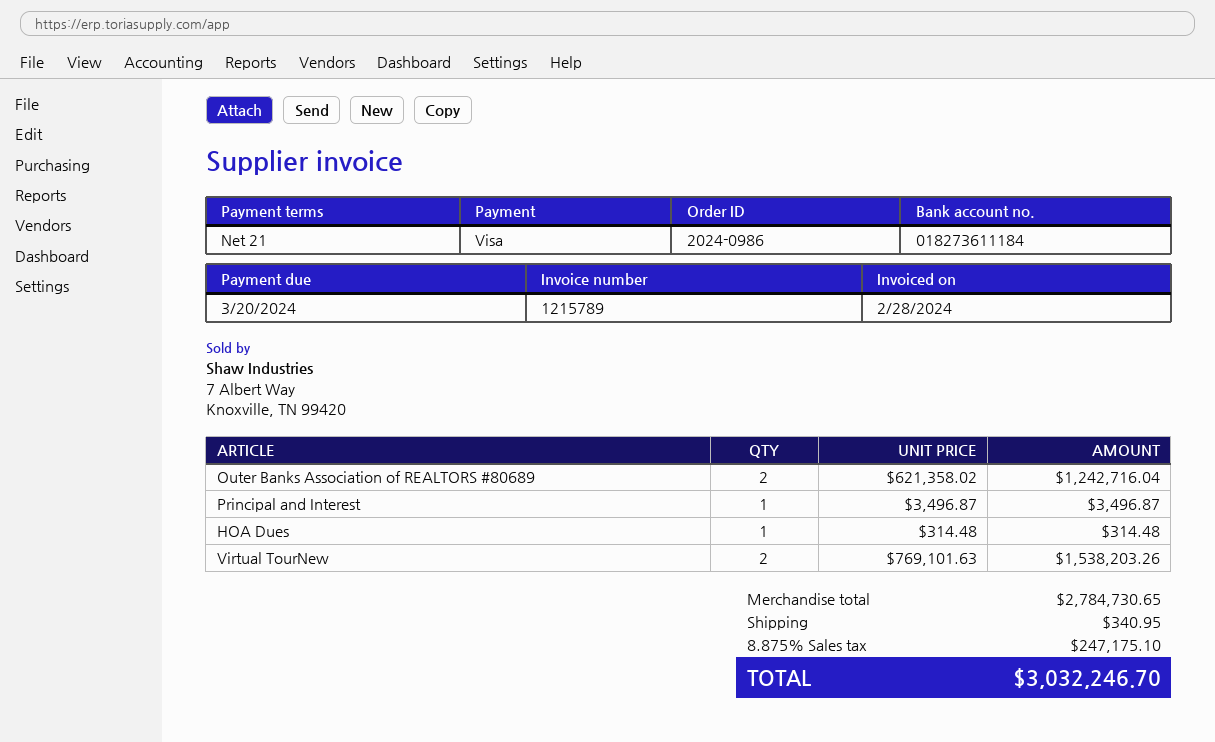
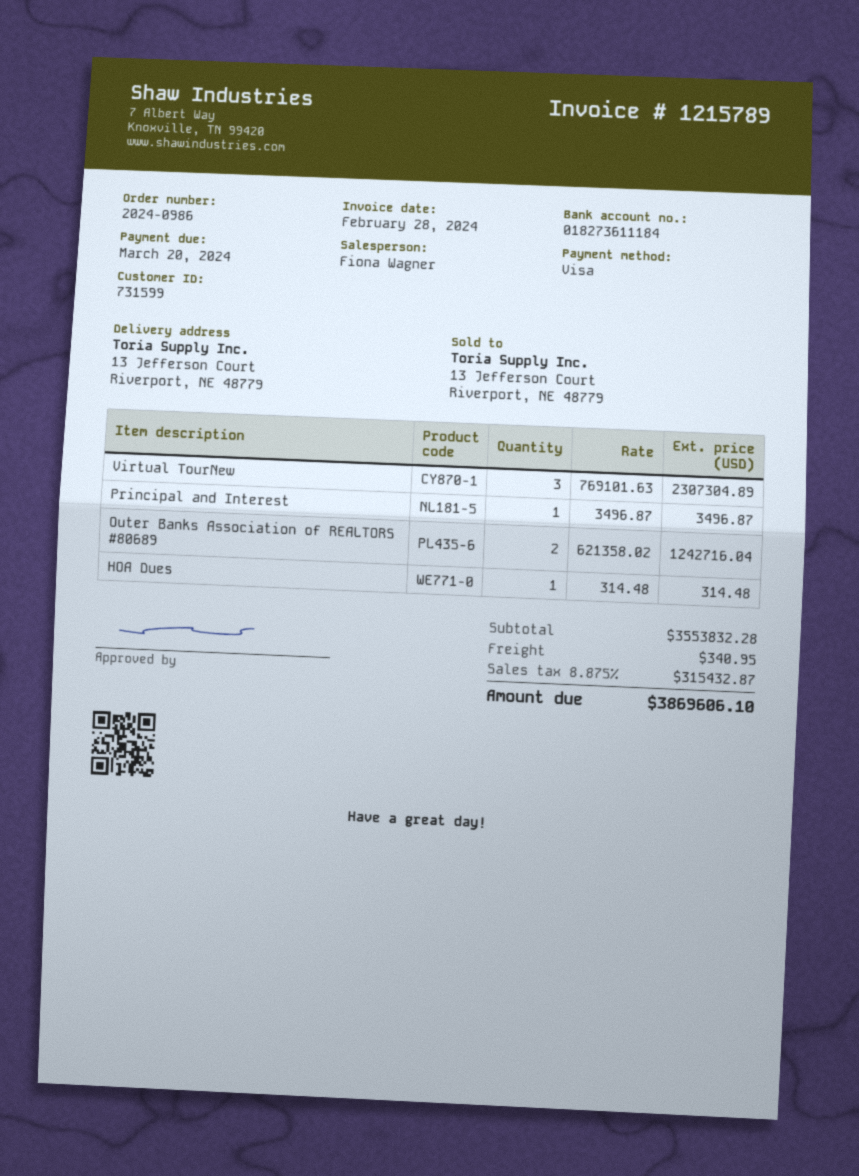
Virtual TourNew: 2 x 769101.63 = 1538203.26 -> 3 x 769101.63 = 2307304.89
subtotal: 2784730.65 -> 3553832.28
tax: 8.875% = 247175.10 -> 8.875% = 315432.87
total: 3032246.70 -> 3869606.10

